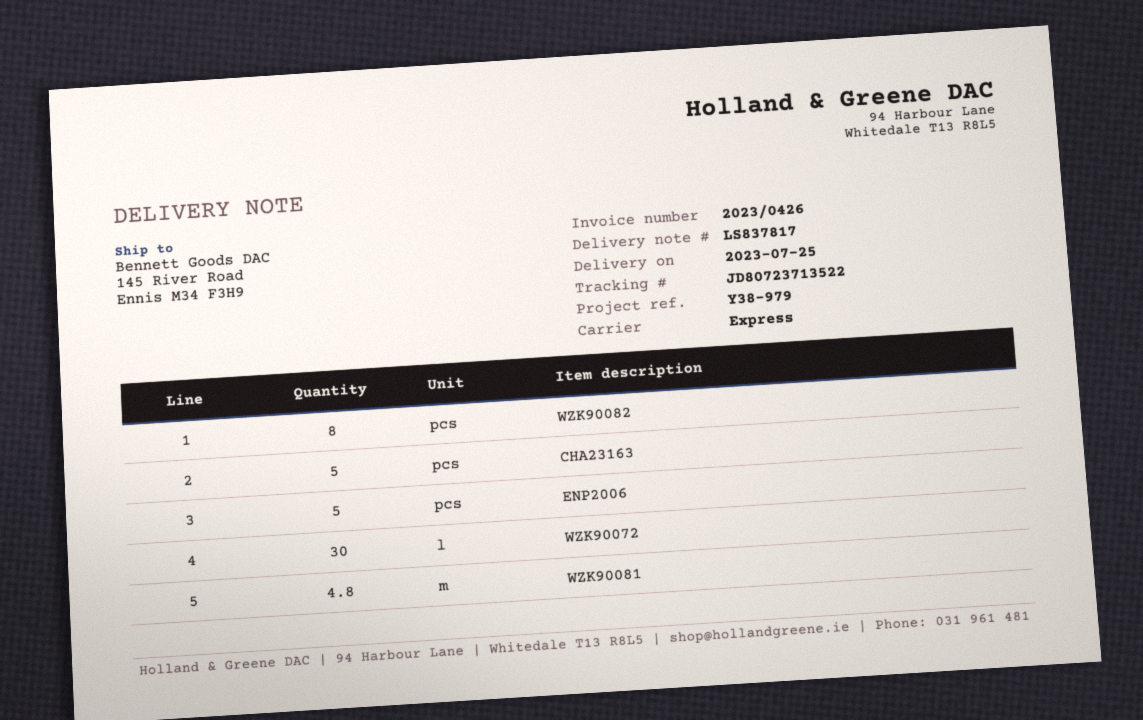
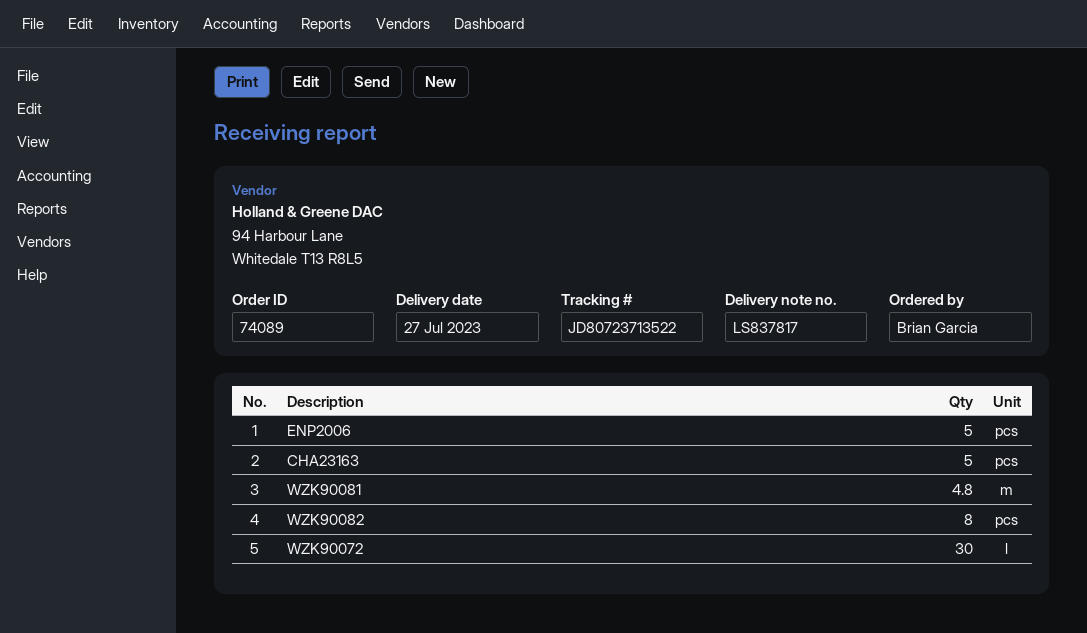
delivery date: 2023-07-25 -> 2023-07-27

